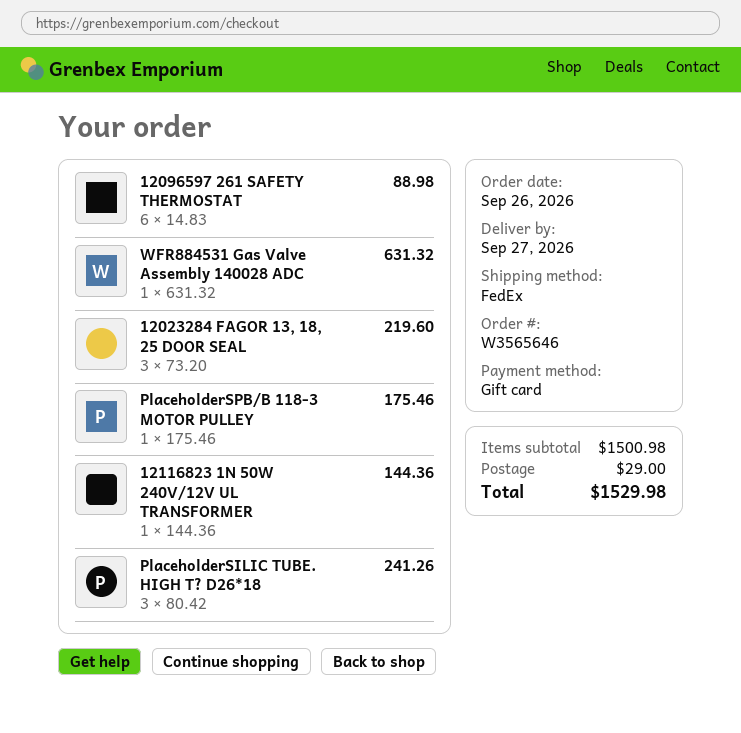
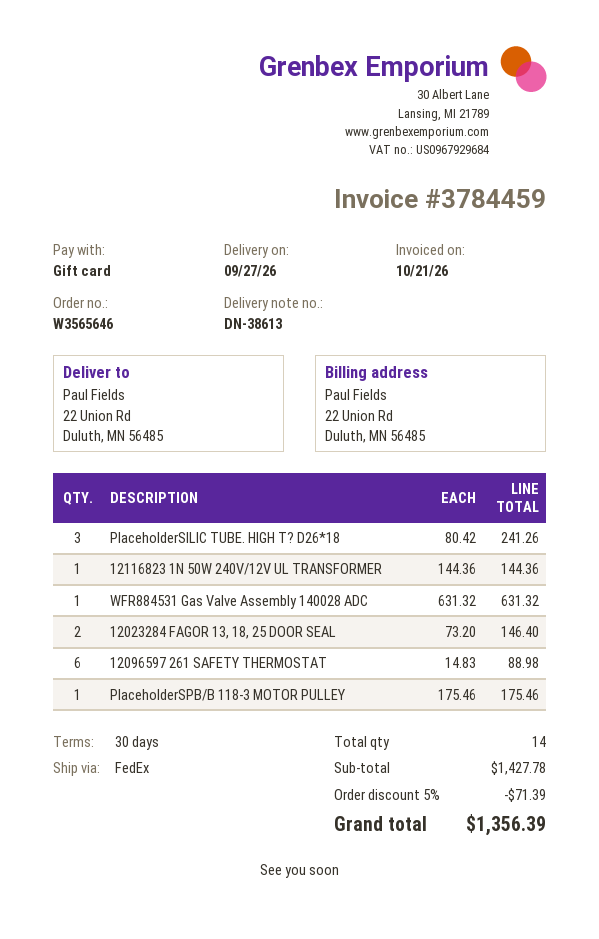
12023284 FAGOR 13, 18, 25 DOOR SEAL: 3 x 73.20 = 219.60 -> 2 x 73.20 = 146.40
subtotal: 1500.98 -> 1427.78
discount: none -> 5% = 71.39
shipping: 29.00 -> none
total: 1529.98 -> 1356.39

